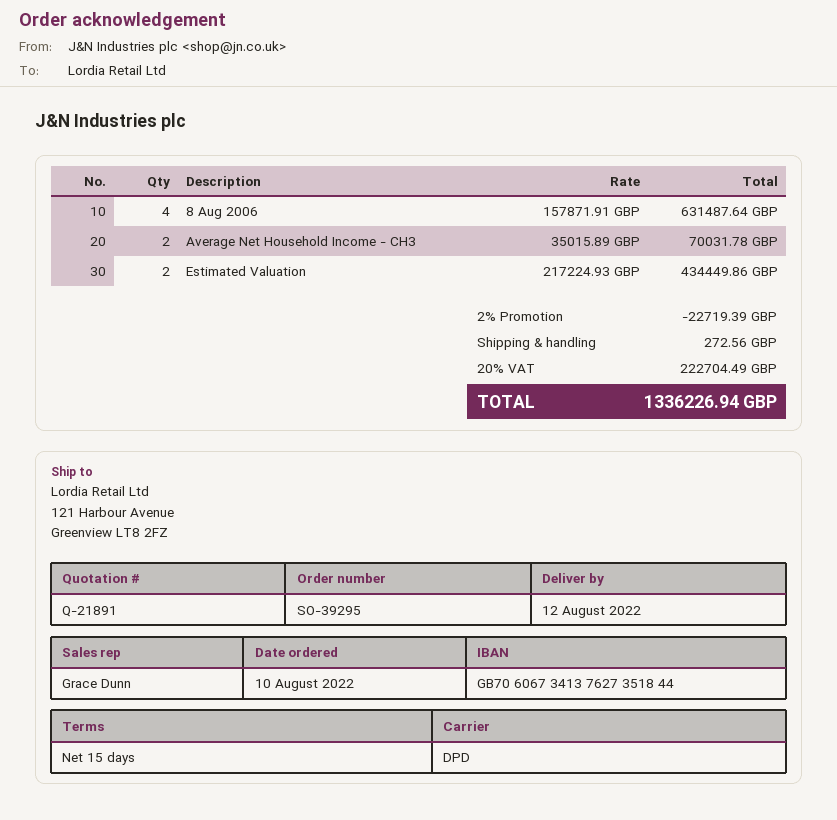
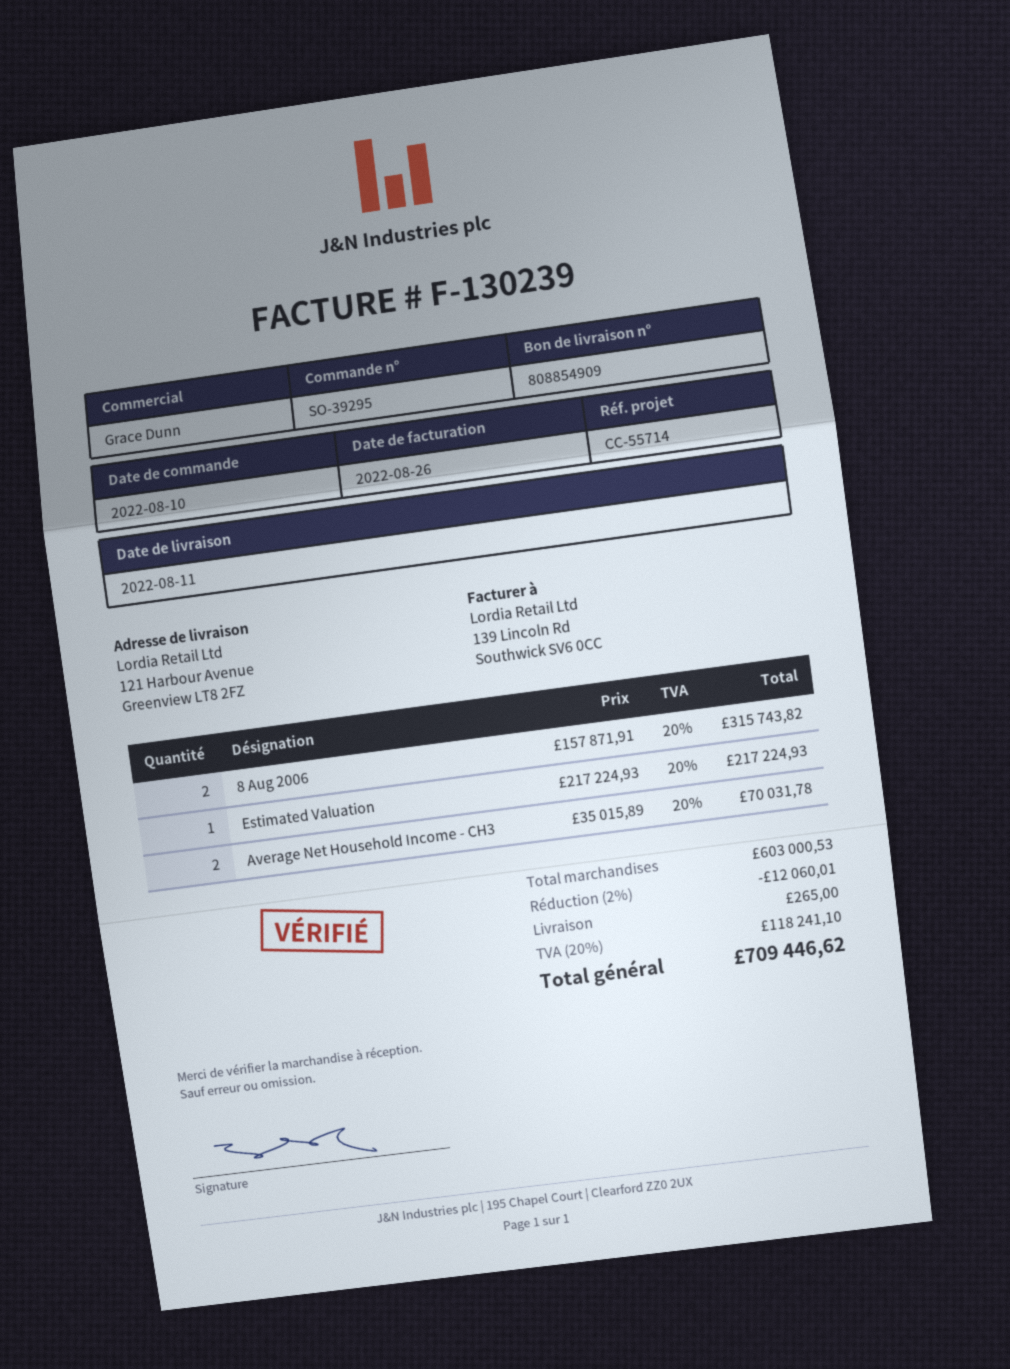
delivery date: 2022-08-12 -> 2022-08-11
8 Aug 2006: 4 x 157871.91 = 631487.64 -> 2 x 157871.91 = 315743.82
Estimated Valuation: 2 x 217224.93 = 434449.86 -> 1 x 217224.93 = 217224.93
discount: 2% = 22719.39 -> 2% = 12060.01
shipping: 272.56 -> 265.00
tax: 20% = 222704.49 -> 20% = 118241.10
total: 1336226.94 -> 709446.62

